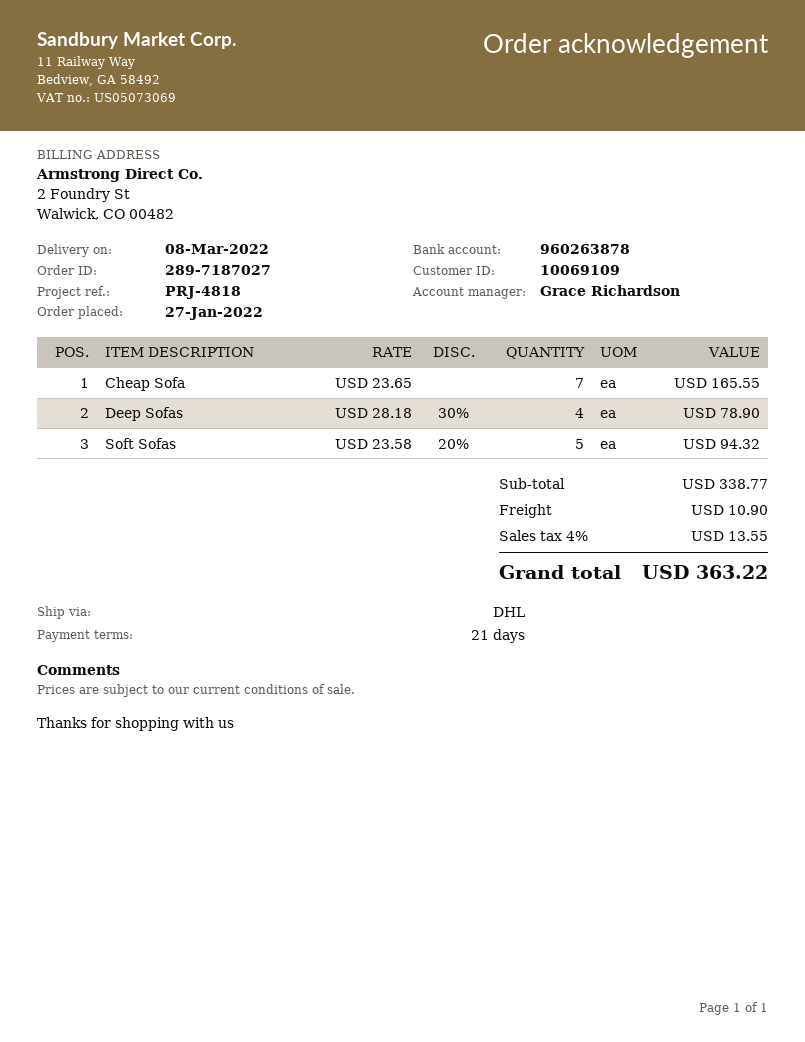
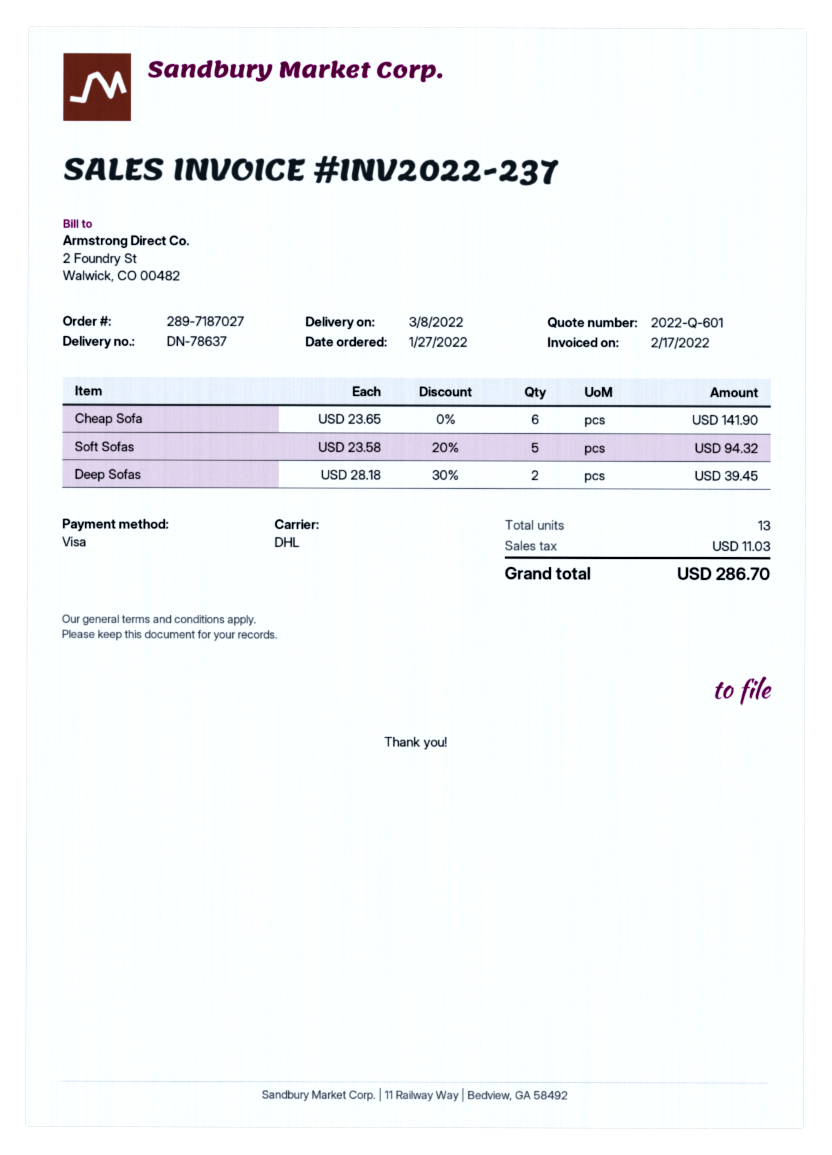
Cheap Sofa: 7 x 23.65 = 165.55 -> 6 x 23.65 = 141.90
Deep Sofas: 4 x 28.18 - 30% = 78.90 -> 2 x 28.18 - 30% = 39.45
shipping: 10.90 -> none
tax: 13.55 -> 11.03
total: 363.22 -> 286.70

